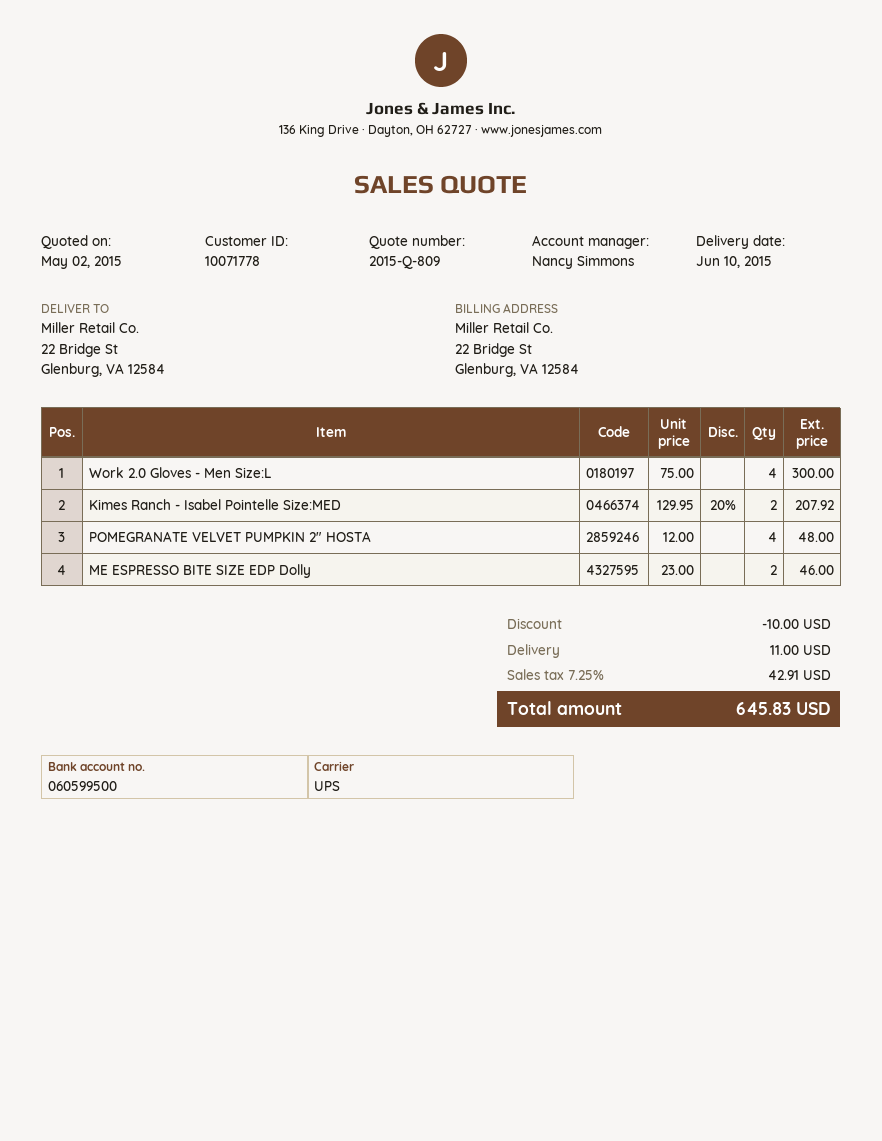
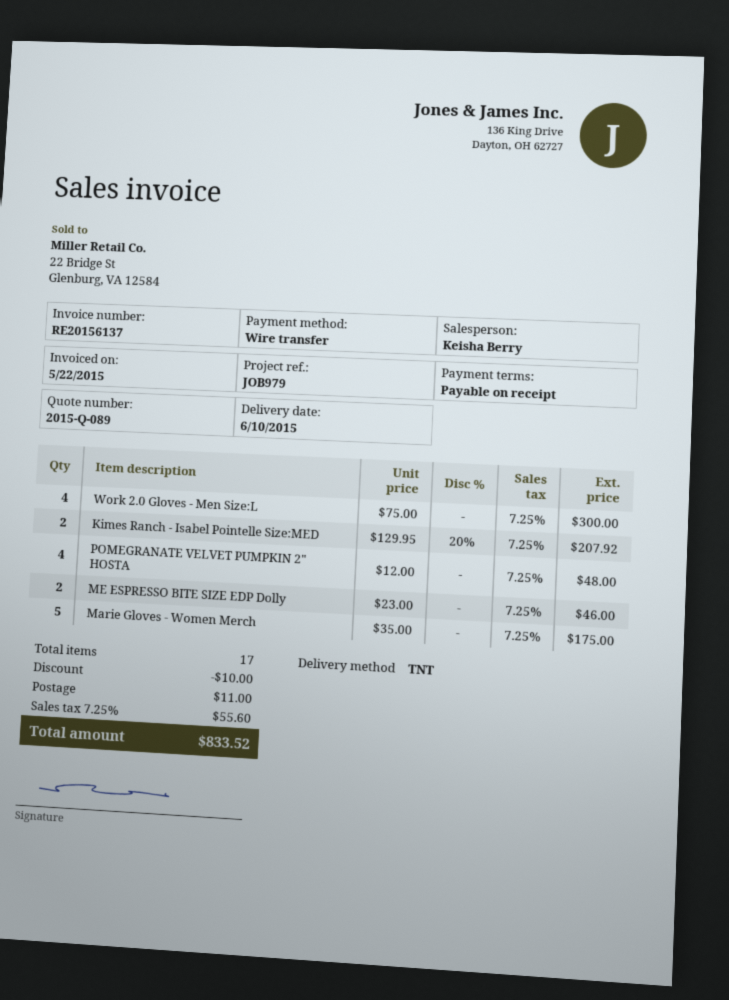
quote number: 2015-Q-809 -> 2015-Q-089
sales rep: Nancy Simmons -> Keisha Berry
shipping method: UPS -> TNT
Marie Gloves - Women Merch: none -> 5 x 35.00 = 175.00
tax: 7.25% = 42.91 -> 7.25% = 55.60
total: 645.83 -> 833.52

